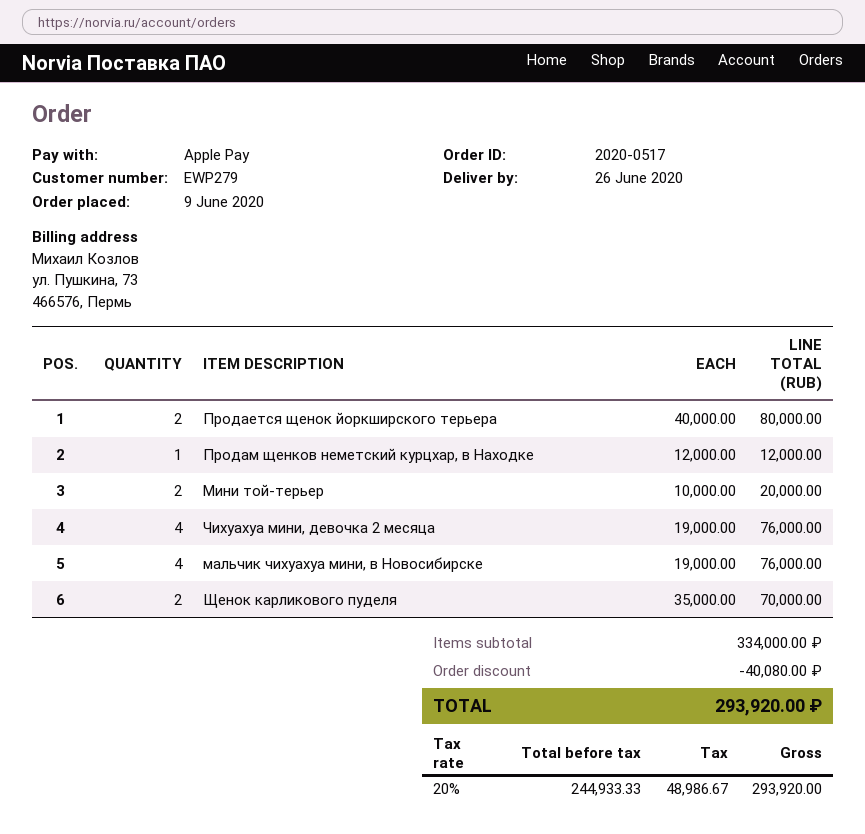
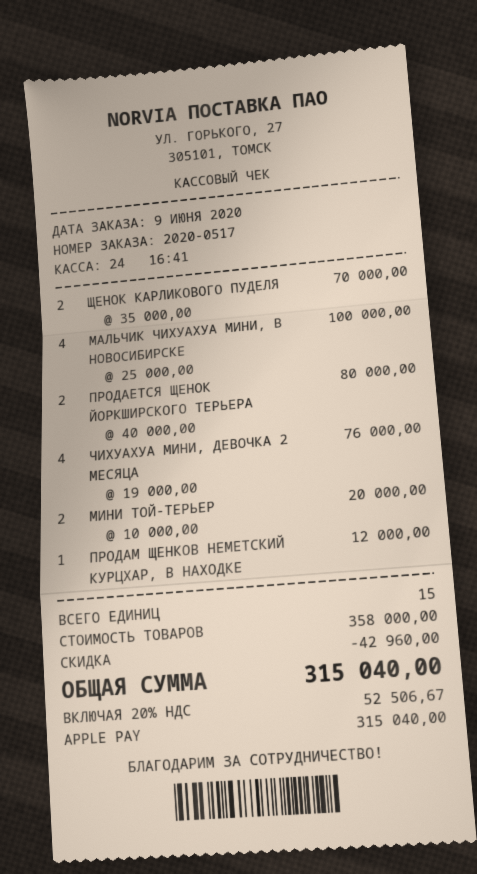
мальчик чихуахуа мини, в Новосибирске: 4 x 19000.00 = 76000.00 -> 4 x 25000.00 = 100000.00
subtotal: 334000.00 -> 358000.00
discount: 40080.00 -> 42960.00
tax: 20% = 48986.67 -> 20% = 52506.67
total: 293920.00 -> 315040.00

